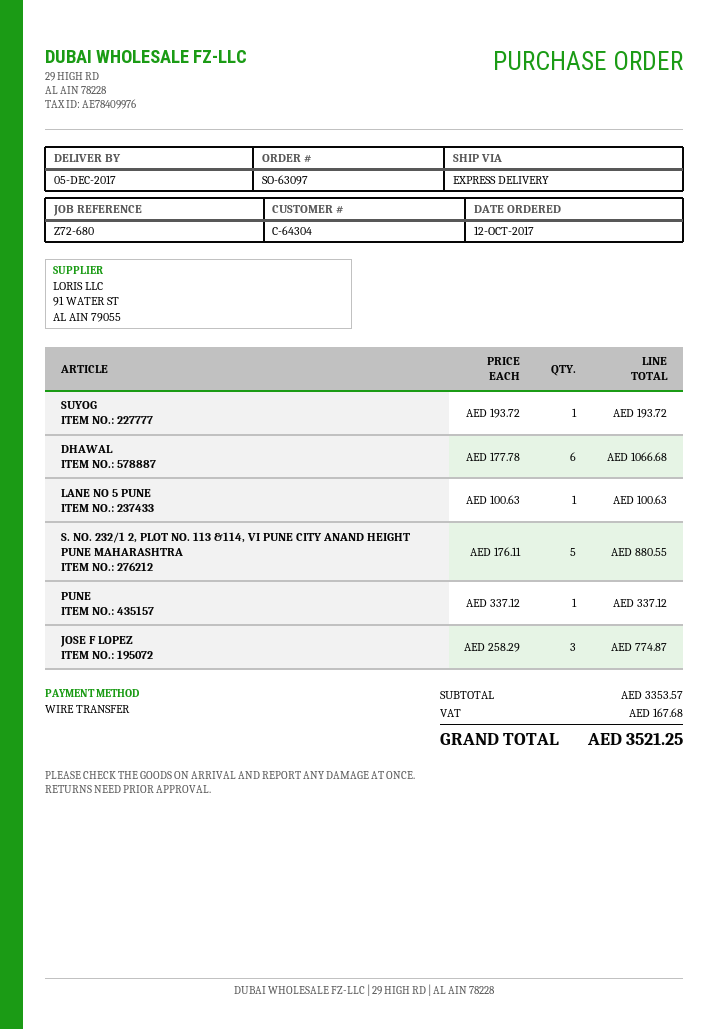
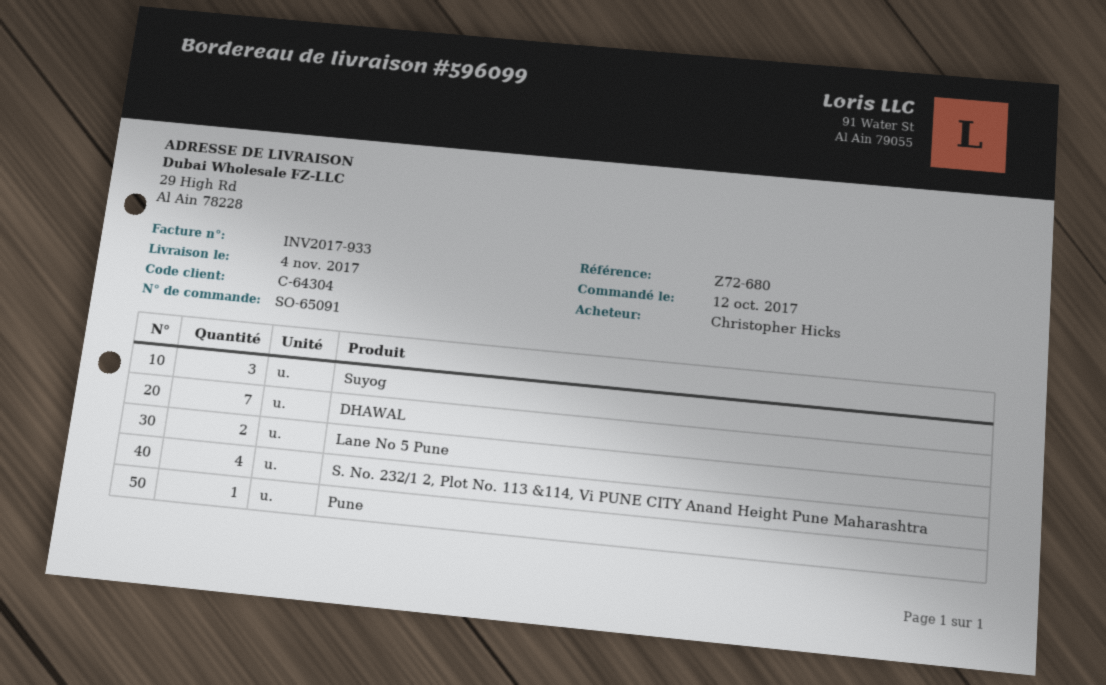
order number: SO-63097 -> SO-65091
delivery date: 2017-12-05 -> 2017-11-04
SUYOG: 1 -> 3
DHAWAL: 6 -> 7
LANE NO 5 PUNE: 1 -> 2
S. NO. 232/1 2, PLOT NO. 113 &114, VI PUNE CITY ANAND HEIGHT PUNE MAHARASHTRA: 5 -> 4
JOSE F LOPEZ: 3 -> none

